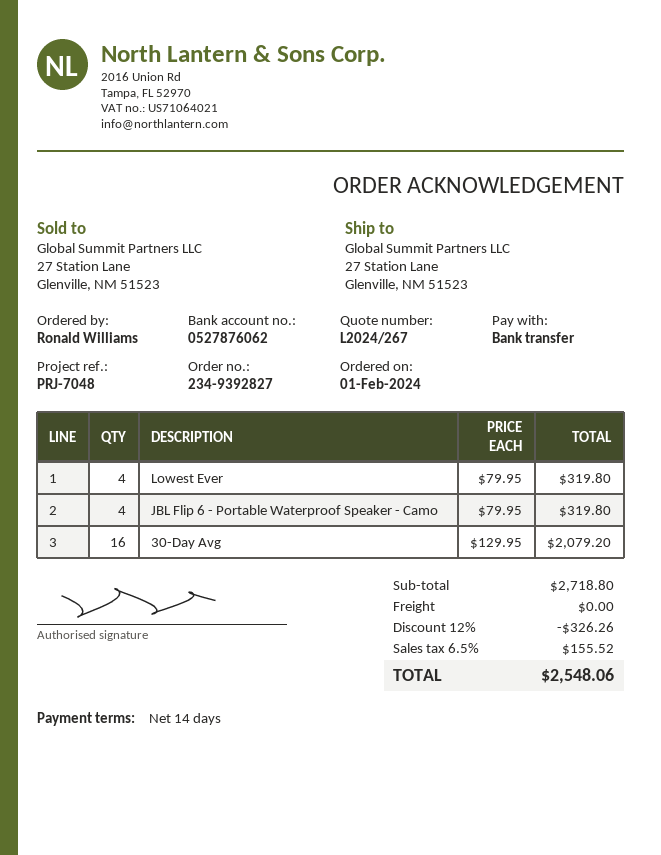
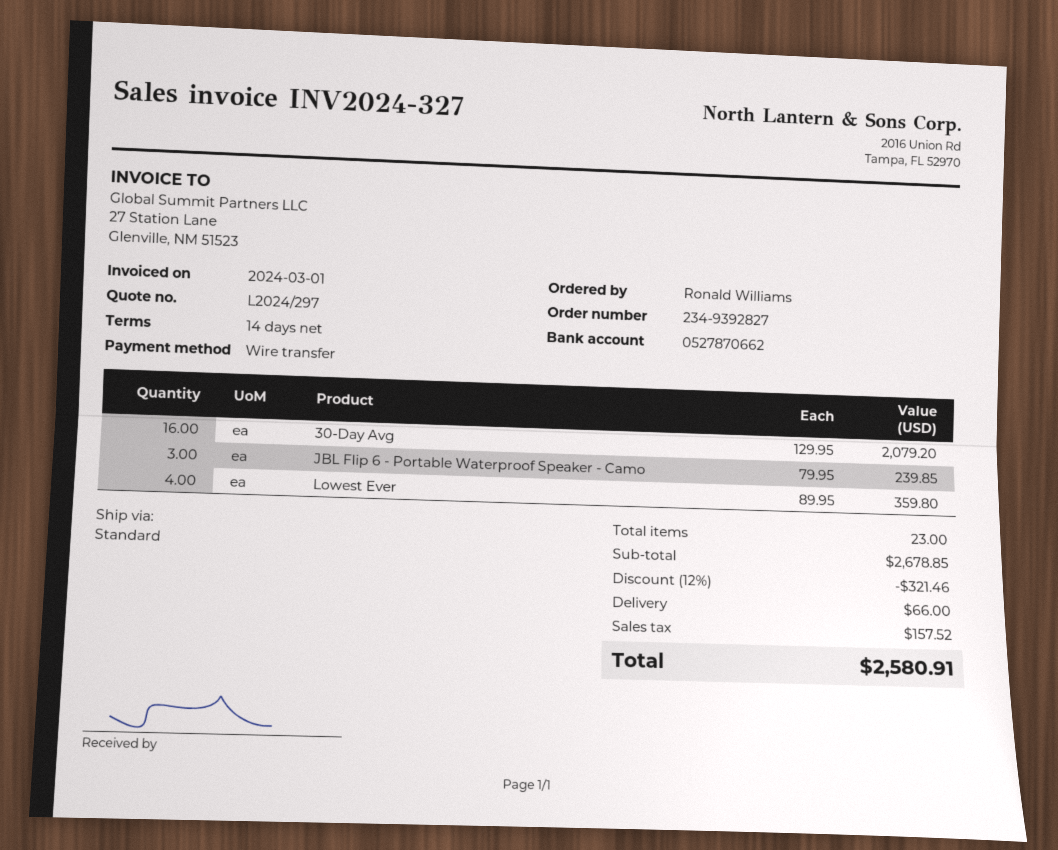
quote number: L2024/267 -> L2024/297
bank account: 0527876062 -> 0527870662
Lowest Ever: 4 x 79.95 = 319.80 -> 4 x 89.95 = 359.80
JBL Flip 6 - Portable Waterproof Speaker - Camo: 4 x 79.95 = 319.80 -> 3 x 79.95 = 239.85
subtotal: 2718.80 -> 2678.85
discount: 12% = 326.26 -> 12% = 321.46
shipping: 0.00 -> 66.00
tax: 155.52 -> 157.52
total: 2548.06 -> 2580.91

